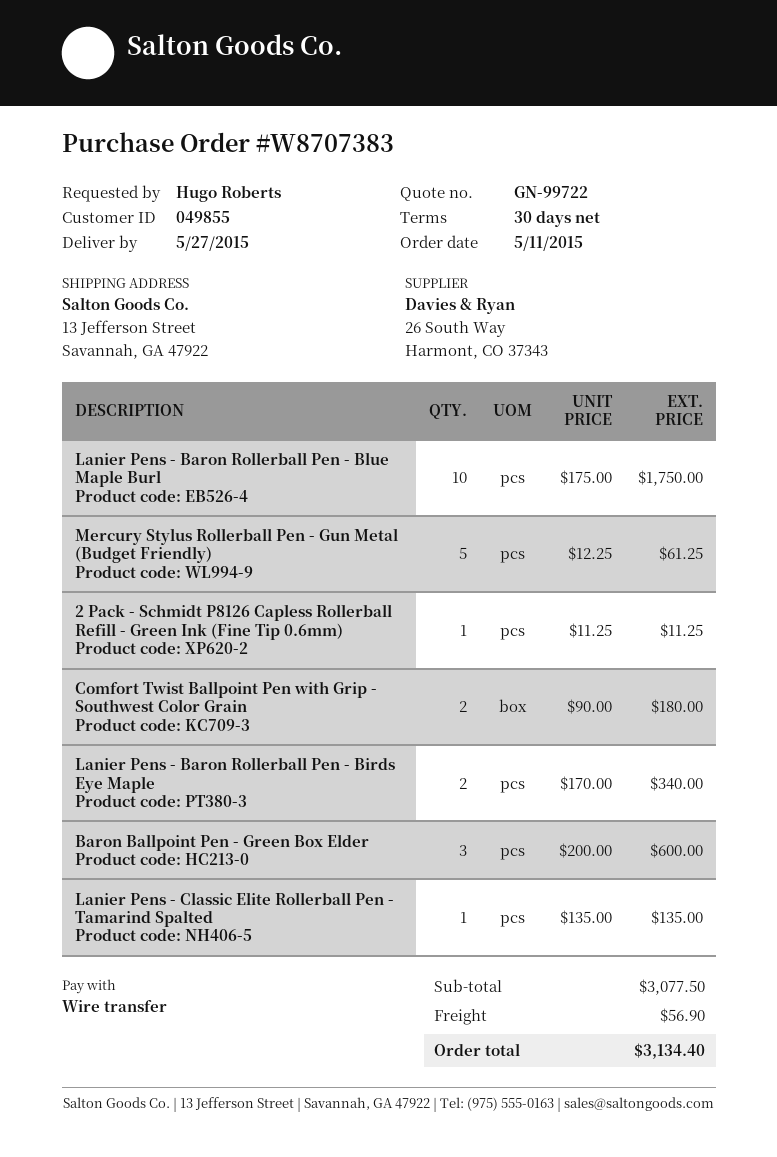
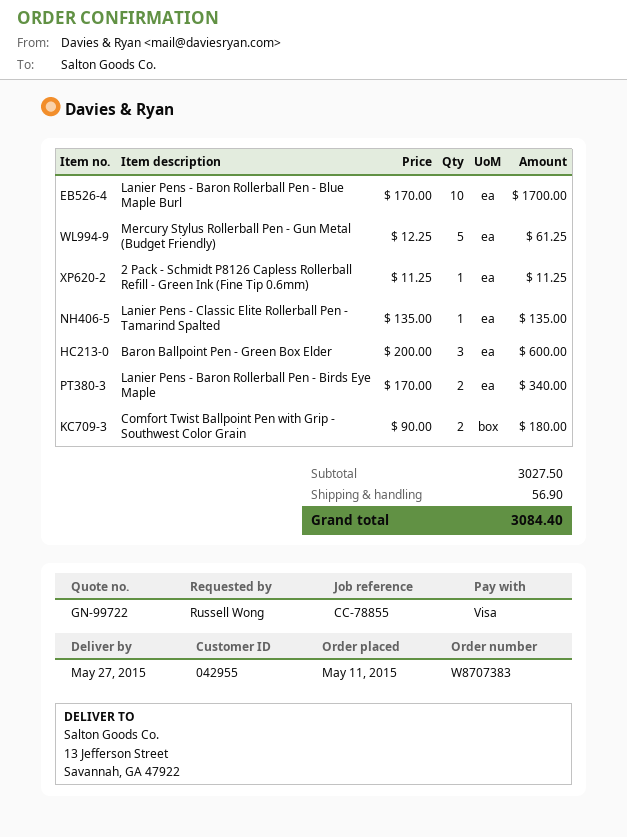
customer number: 049855 -> 042955
ordered by: Hugo Roberts -> Russell Wong
payment method: bank transfer -> Visa
Lanier Pens - Baron Rollerball Pen - Blue Maple Burl: 10 x 175.00 = 1750.00 -> 10 x 170.00 = 1700.00
subtotal: 3077.50 -> 3027.50
total: 3134.40 -> 3084.40

